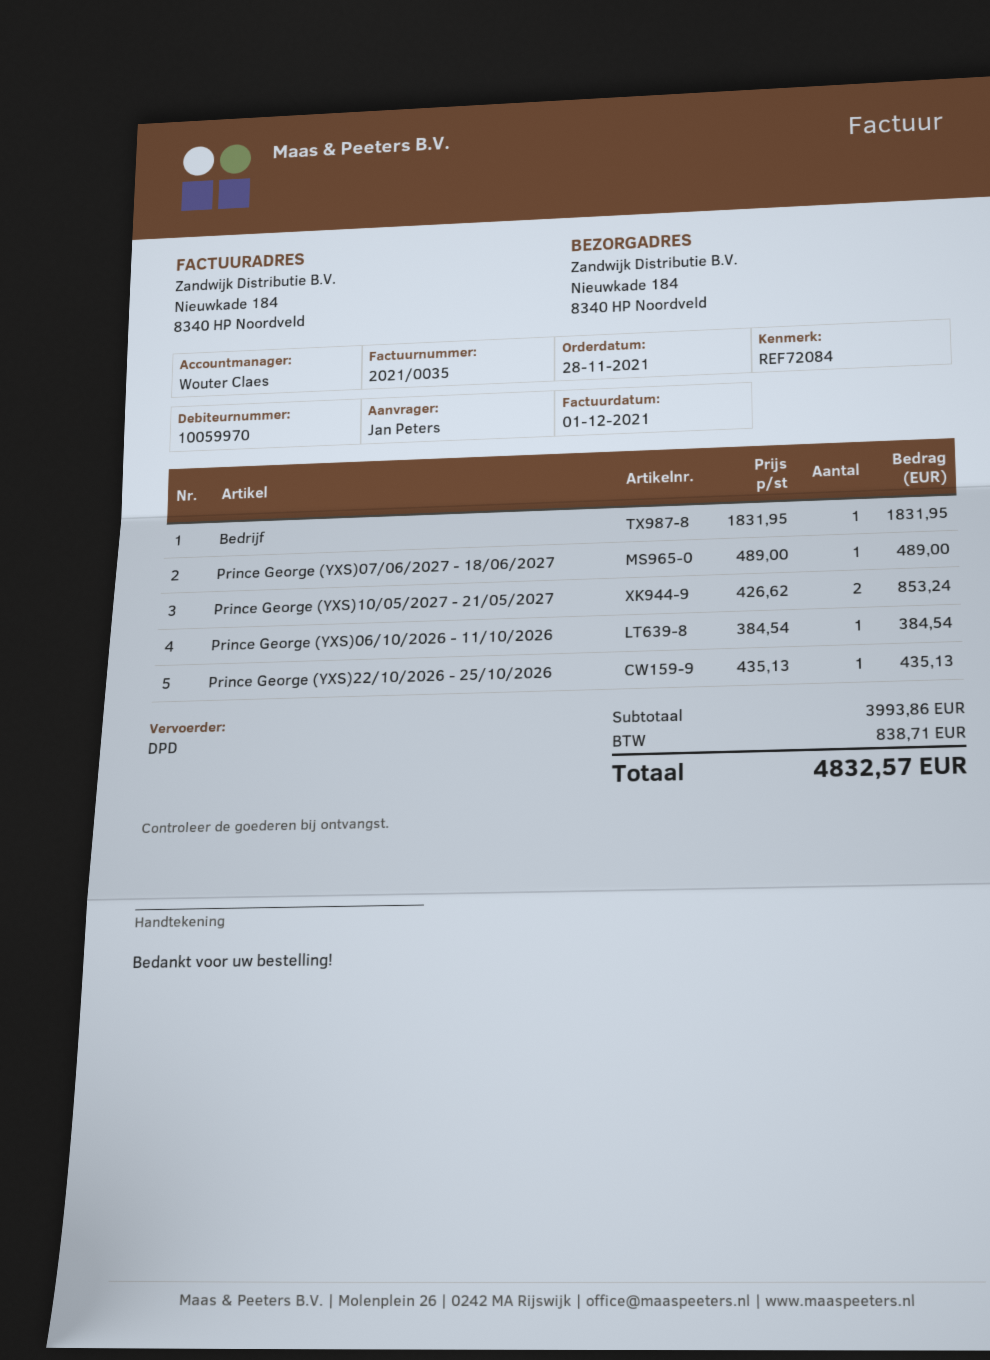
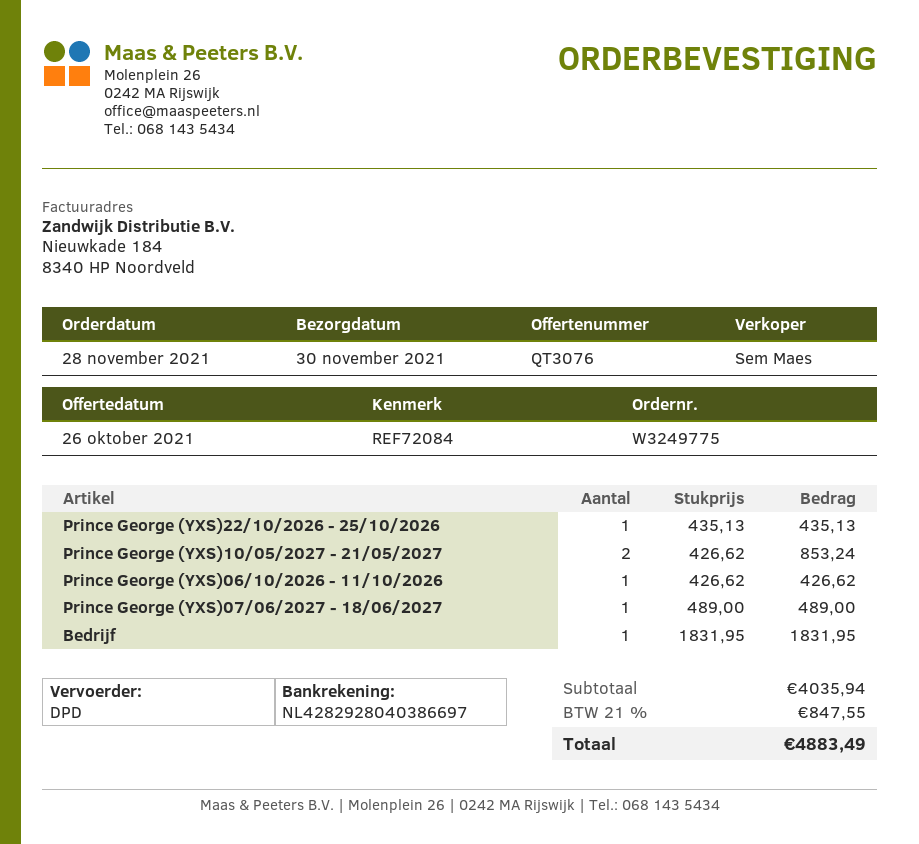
sales rep: Wouter Claes -> Sem Maes
Prince George (YXS)06/10/2026 - 11/10/2026: 1 x 384.54 = 384.54 -> 1 x 426.62 = 426.62
subtotal: 3993.86 -> 4035.94
tax: 838.71 -> 847.55
total: 4832.57 -> 4883.49

